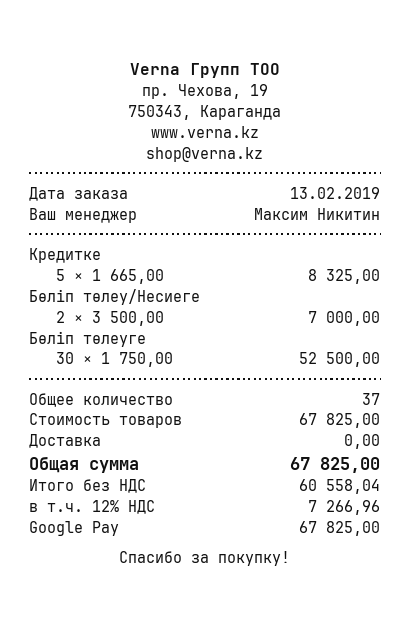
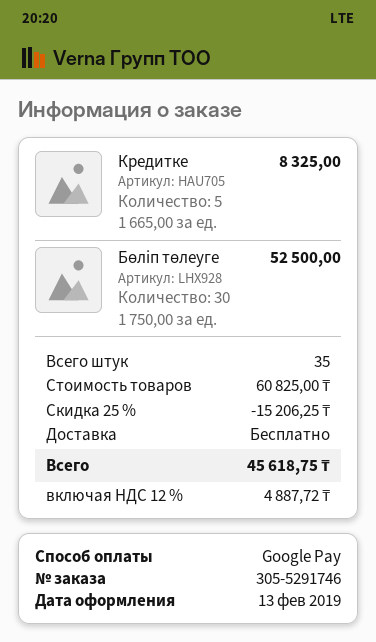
Бөліп төлеу/Несиеге: 2 x 3500.00 = 7000.00 -> none
total quantity: 37 -> 35
subtotal: 67825.00 -> 60825.00
discount: none -> 25% = 15206.25
tax: 12% = 7266.96 -> 12% = 4887.72
total: 67825.00 -> 45618.75

